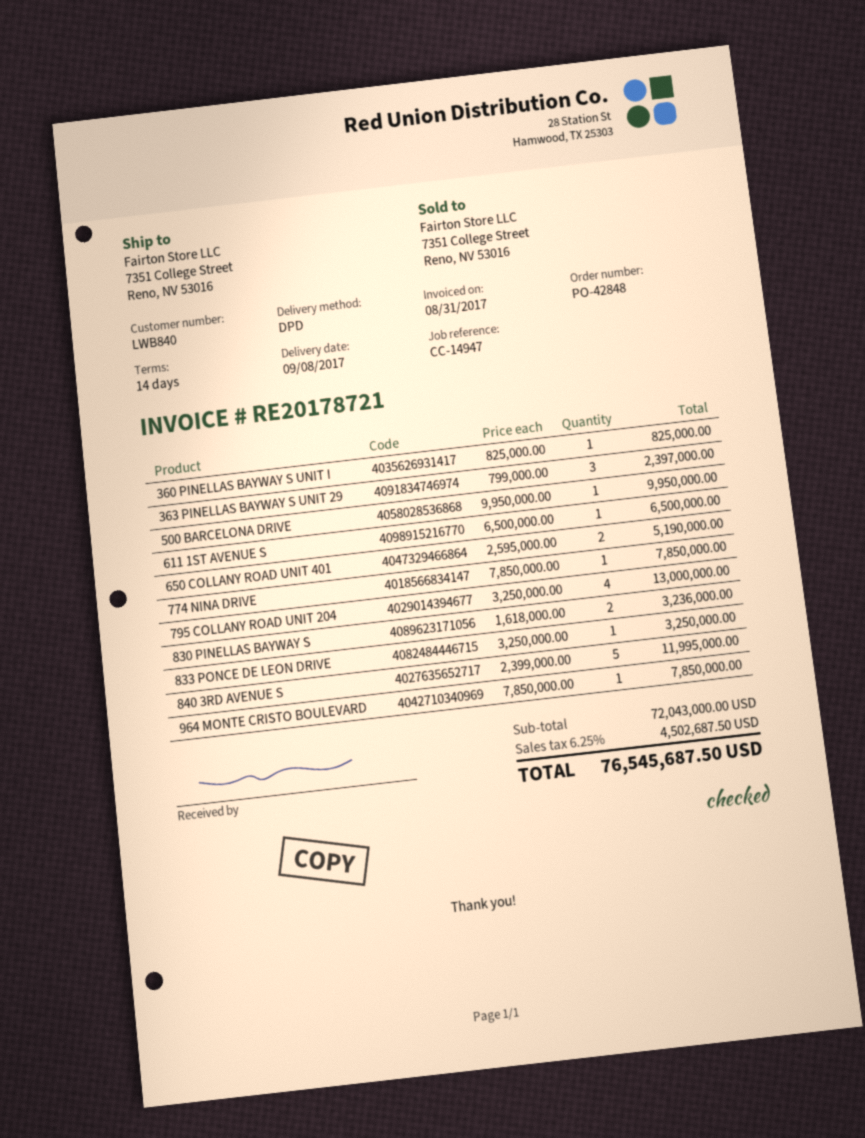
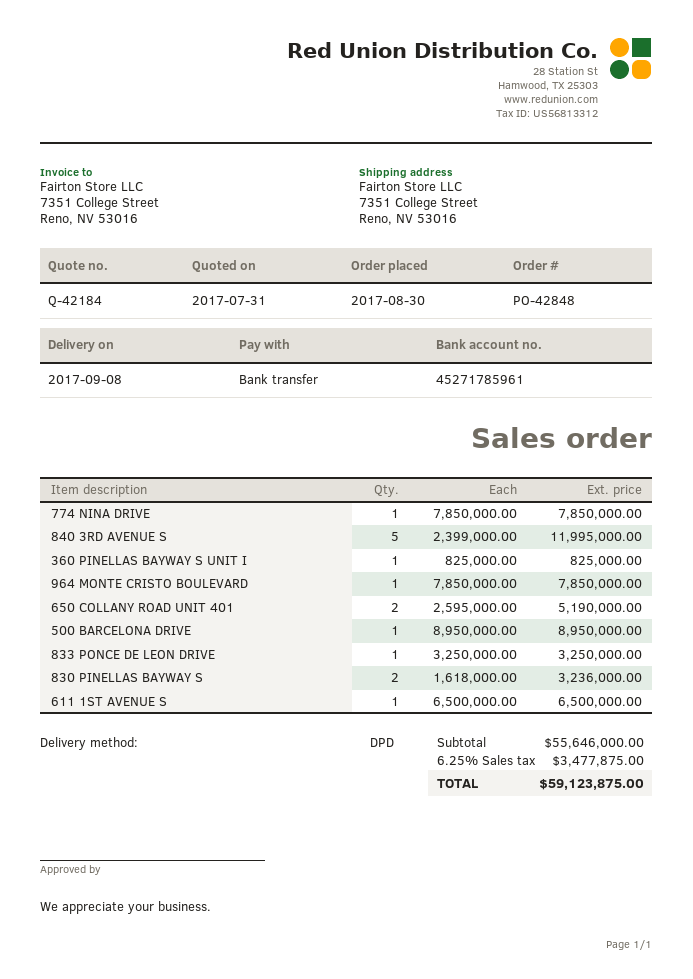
363 PINELLAS BAYWAY S UNIT 29: 3 x 799000.00 = 2397000.00 -> none
500 BARCELONA DRIVE: 1 x 9950000.00 = 9950000.00 -> 1 x 8950000.00 = 8950000.00
795 COLLANY ROAD UNIT 204: 4 x 3250000.00 = 13000000.00 -> none
subtotal: 72043000.00 -> 55646000.00
tax: 6.25% = 4502687.50 -> 6.25% = 3477875.00
total: 76545687.50 -> 59123875.00

